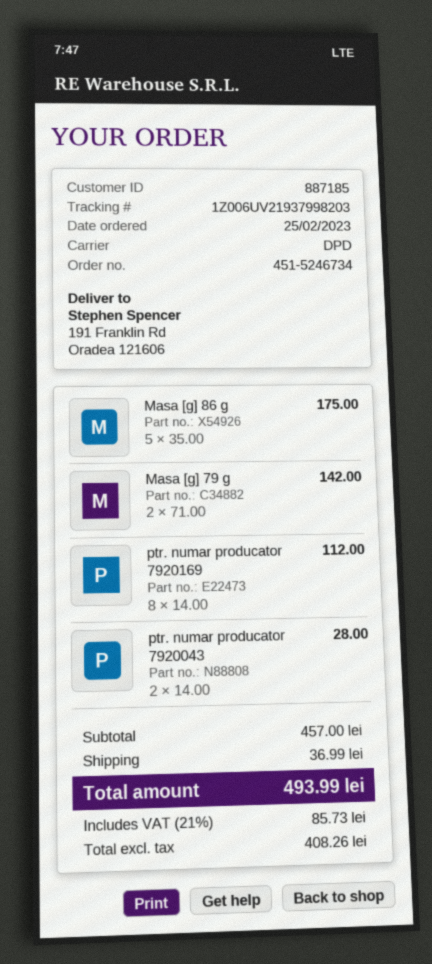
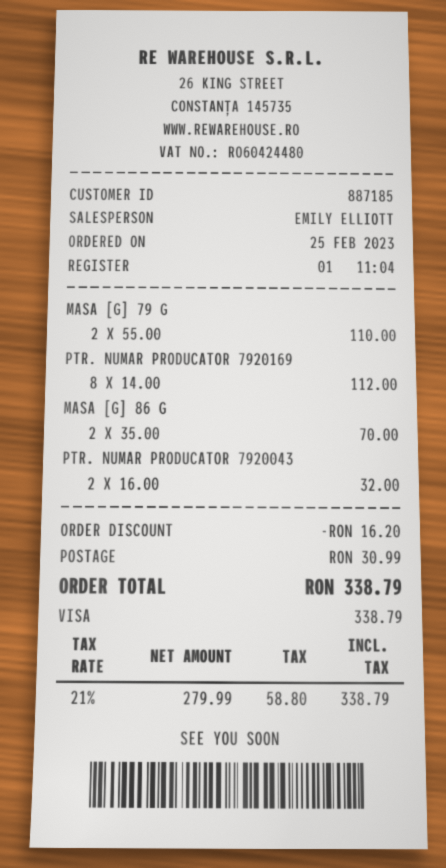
Masa [g] 86 g: 5 x 35.00 = 175.00 -> 2 x 35.00 = 70.00
Masa [g] 79 g: 2 x 71.00 = 142.00 -> 2 x 55.00 = 110.00
ptr. numar producator 7920043: 2 x 14.00 = 28.00 -> 2 x 16.00 = 32.00
discount: none -> 16.20
shipping: 36.99 -> 30.99
net: 408.26 -> 279.99
tax: 21% = 85.73 -> 21% = 58.80
total: 493.99 -> 338.79

